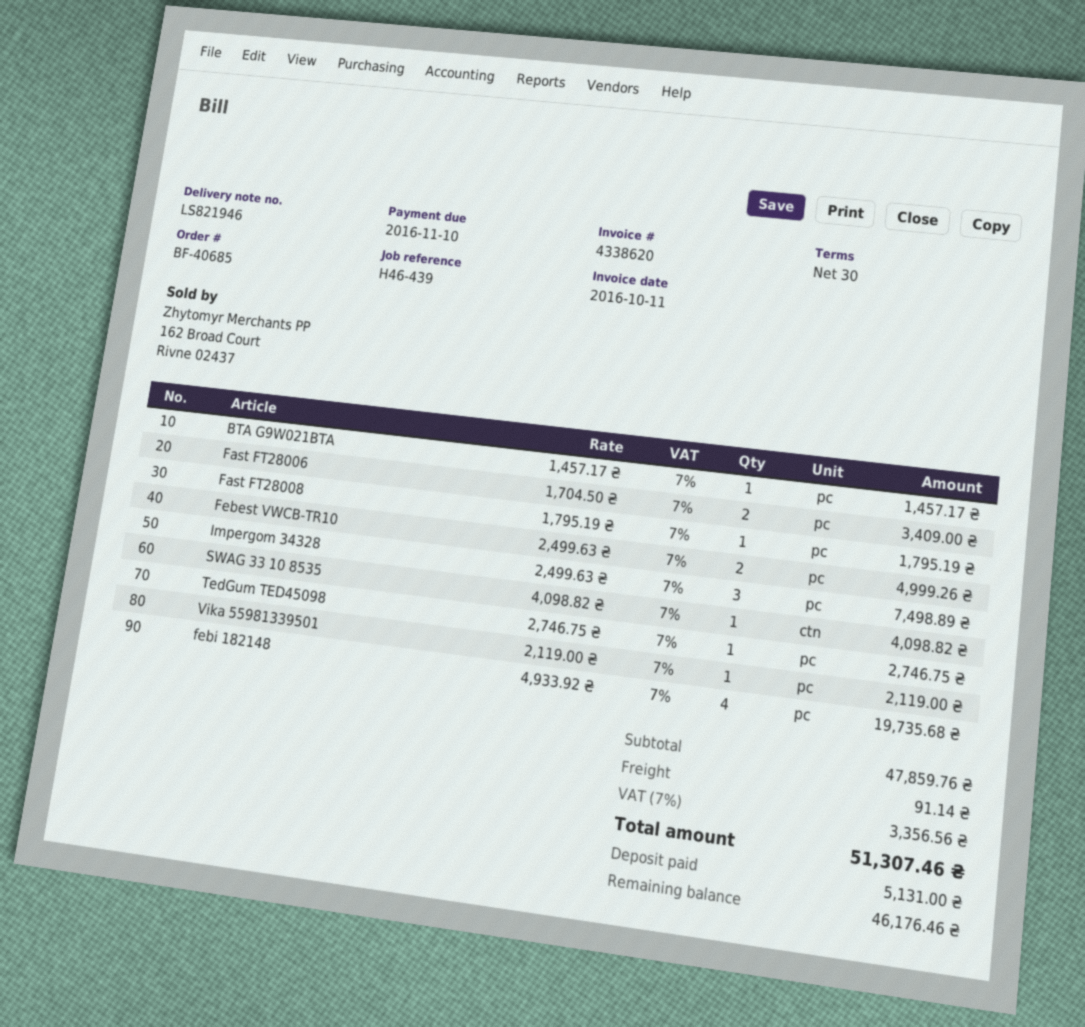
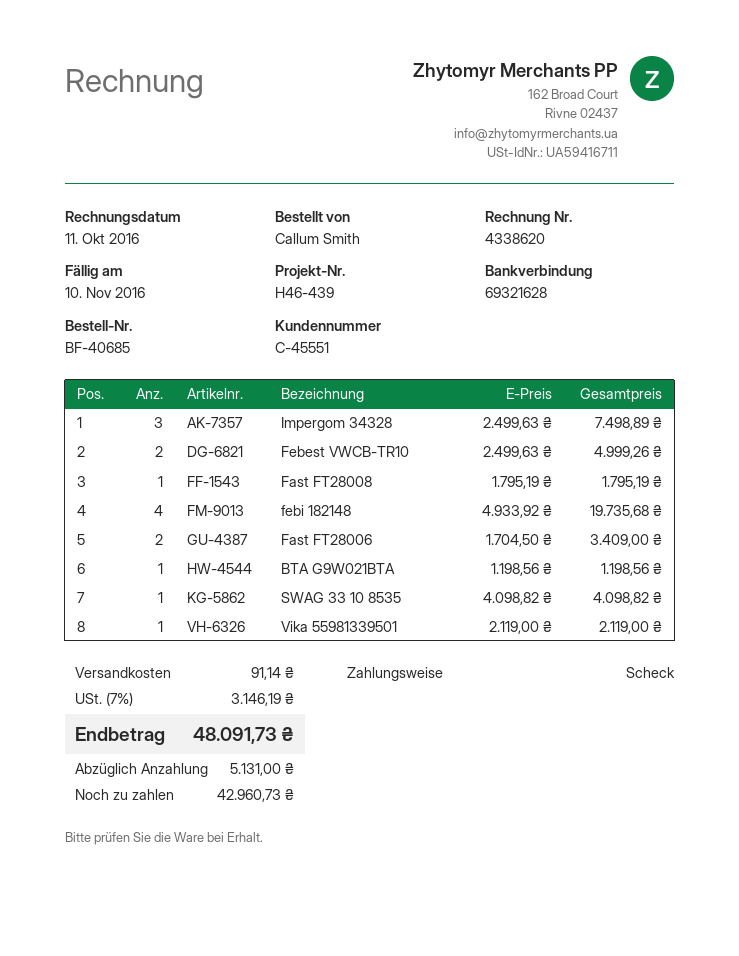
BTA G9W021BTA: 1 x 1457.17 = 1457.17 -> 1 x 1198.56 = 1198.56
TedGum TED45098: 1 x 2746.75 = 2746.75 -> none
tax: 7% = 3356.56 -> 7% = 3146.19
total: 51307.46 -> 48091.73
balance: 46176.46 -> 42960.73

